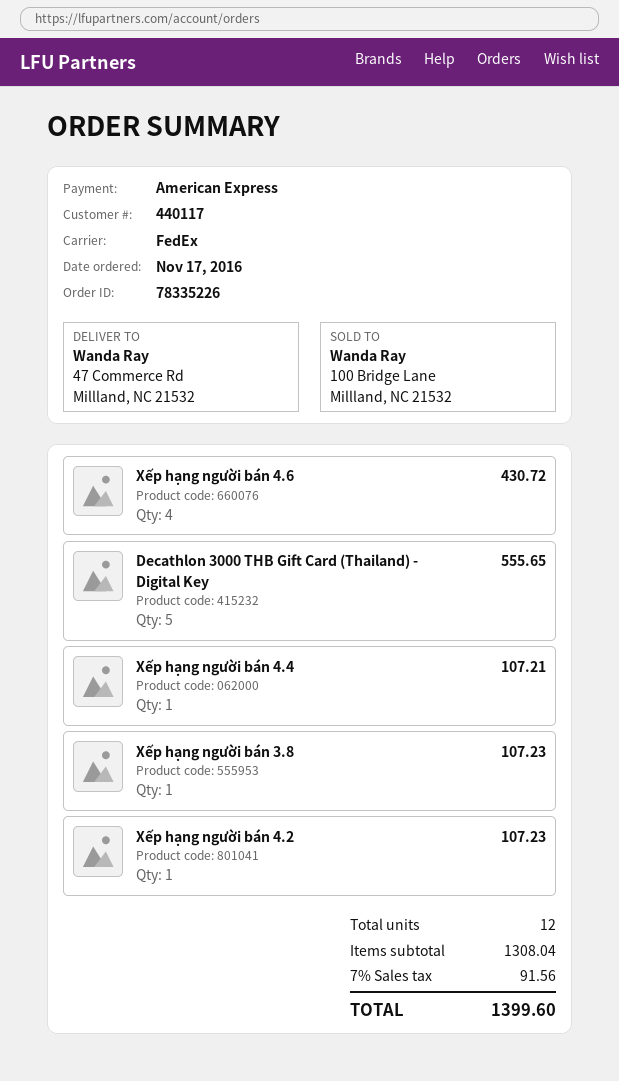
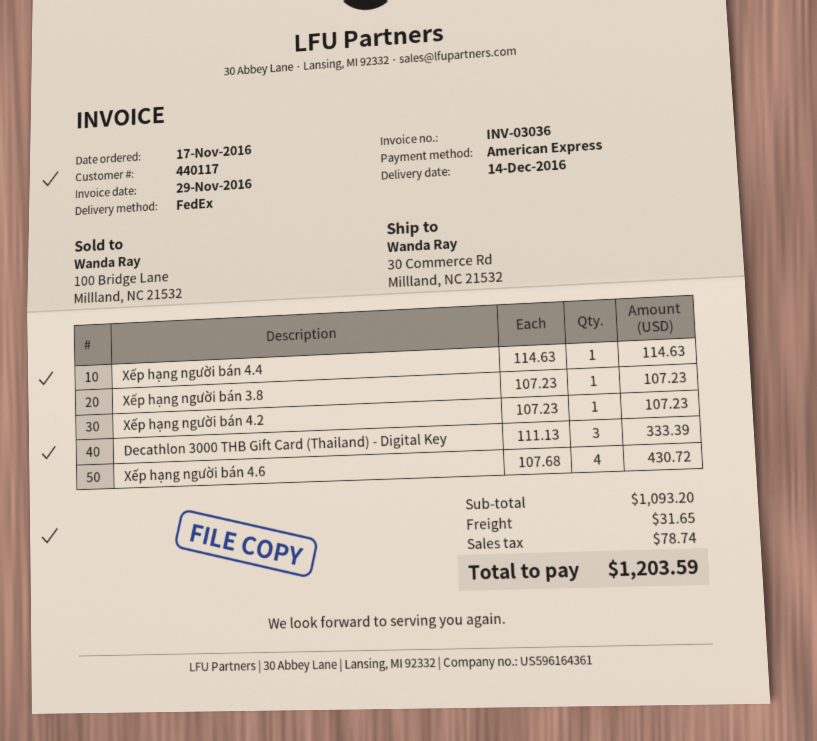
ship to: 47 Commerce Rd, Millland, NC 21532 -> 30 Commerce Rd, Millland, NC 21532
Decathlon 3000 THB Gift Card (Thailand) - Digital Key: 5 for 555.65 -> 3 for 333.39
Xếp hạng người bán 4.4: 1 for 107.21 -> 1 for 114.63
subtotal: 1308.04 -> 1093.20
shipping: none -> 31.65
tax: 91.56 -> 78.74
total: 1399.60 -> 1203.59

